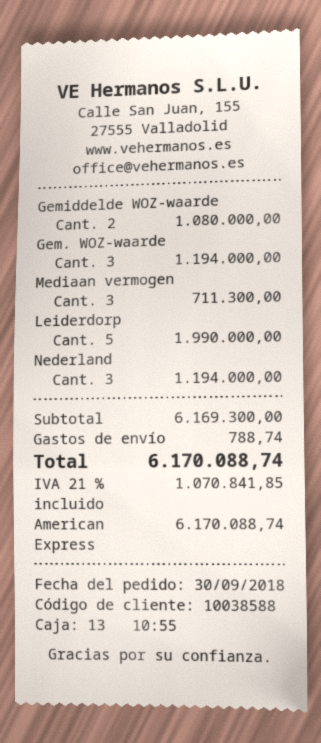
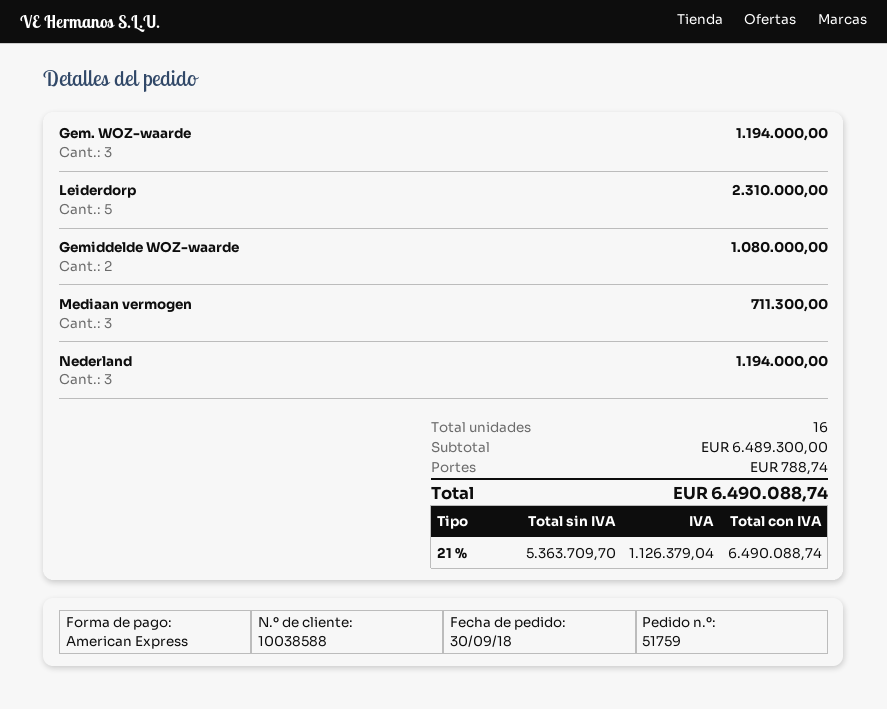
Leiderdorp: 5 for 1990000.00 -> 5 for 2310000.00
subtotal: 6169300.00 -> 6489300.00
tax: 21% = 1070841.85 -> 21% = 1126379.04
total: 6170088.74 -> 6490088.74

